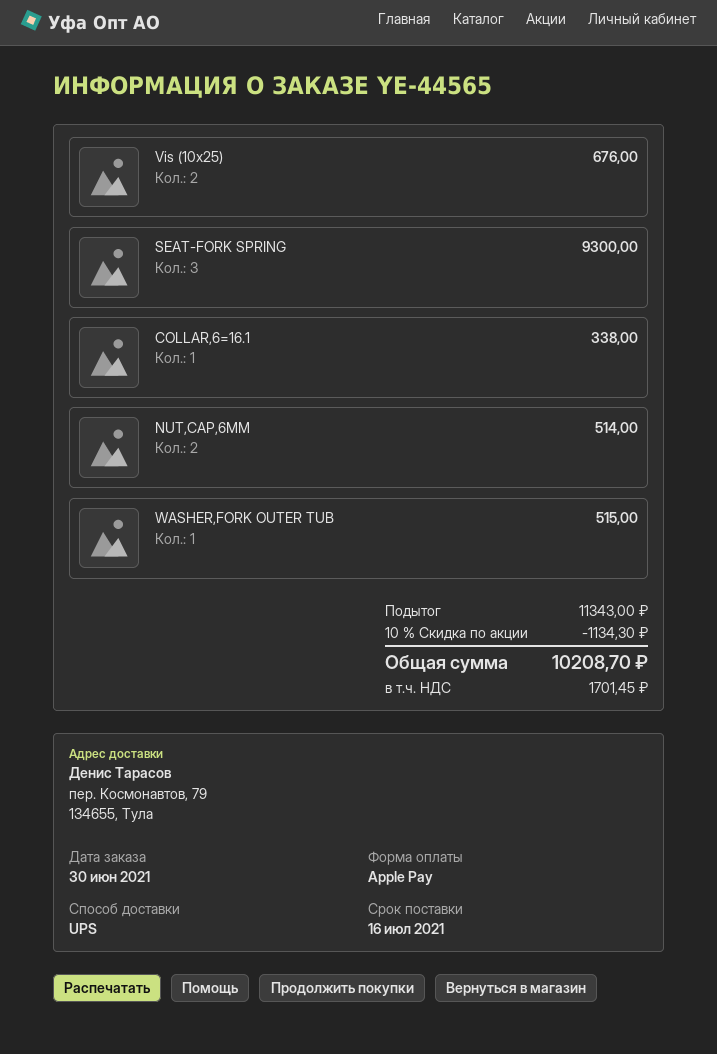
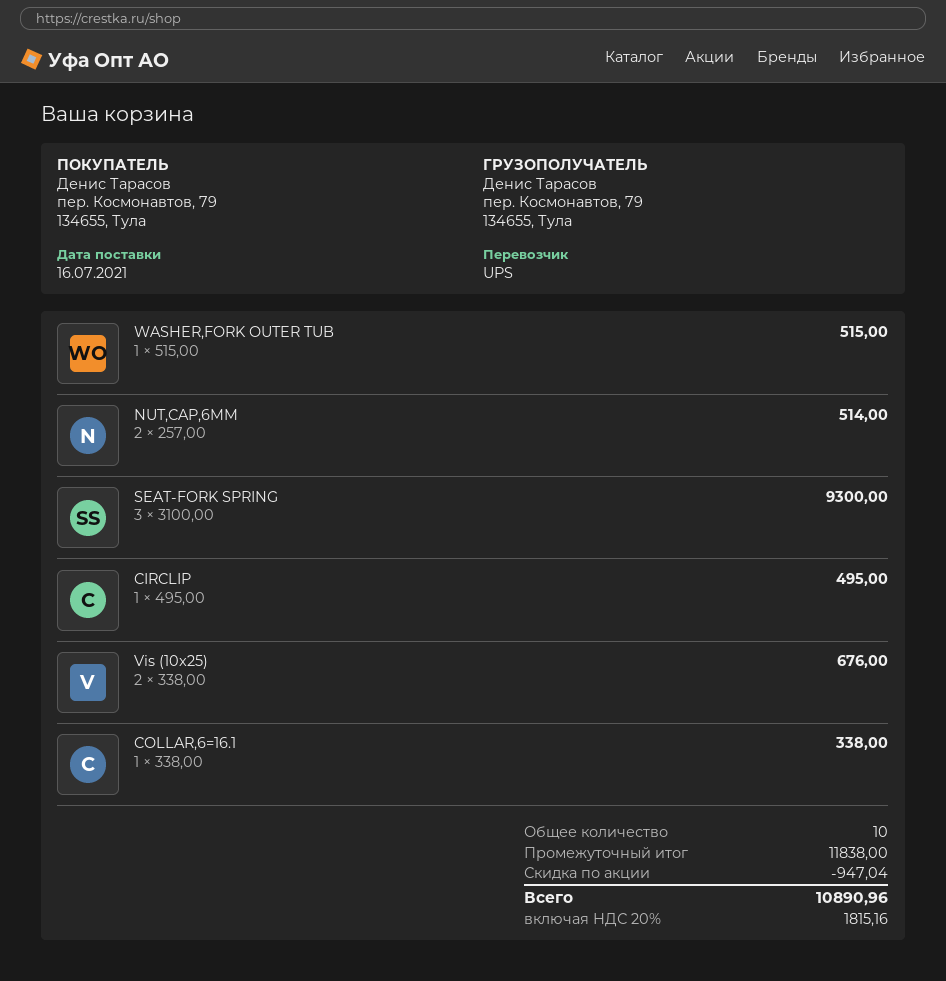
CIRCLIP: none -> 1 for 495.00
subtotal: 11343.00 -> 11838.00
discount: 1134.30 -> 947.04
tax: 1701.45 -> 1815.16
total: 10208.70 -> 10890.96

